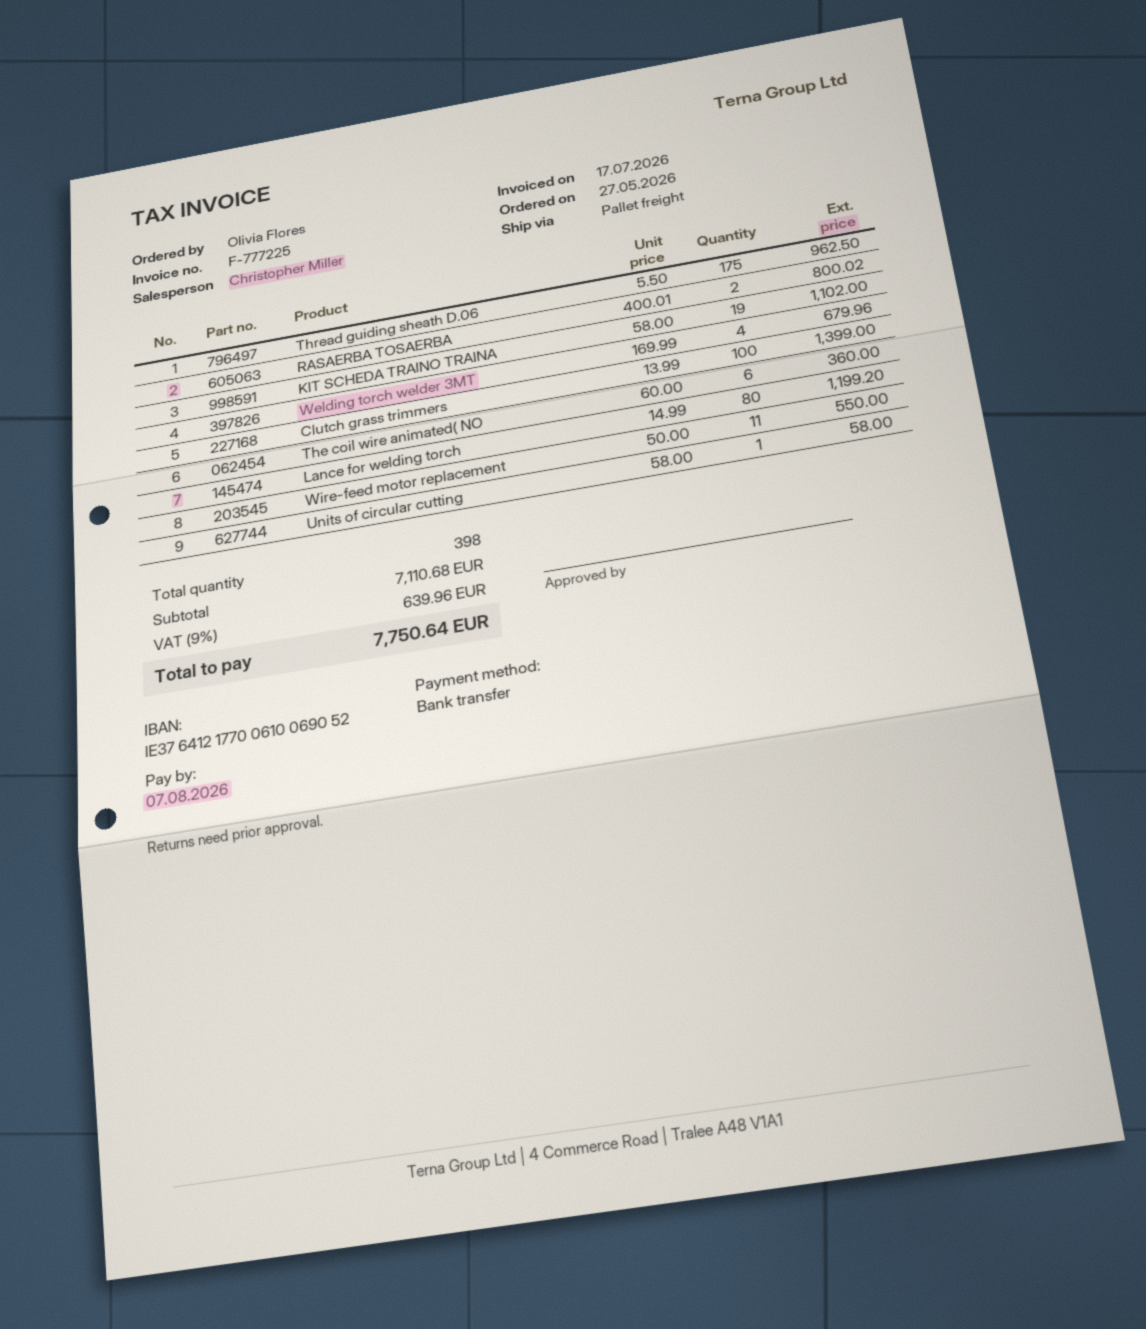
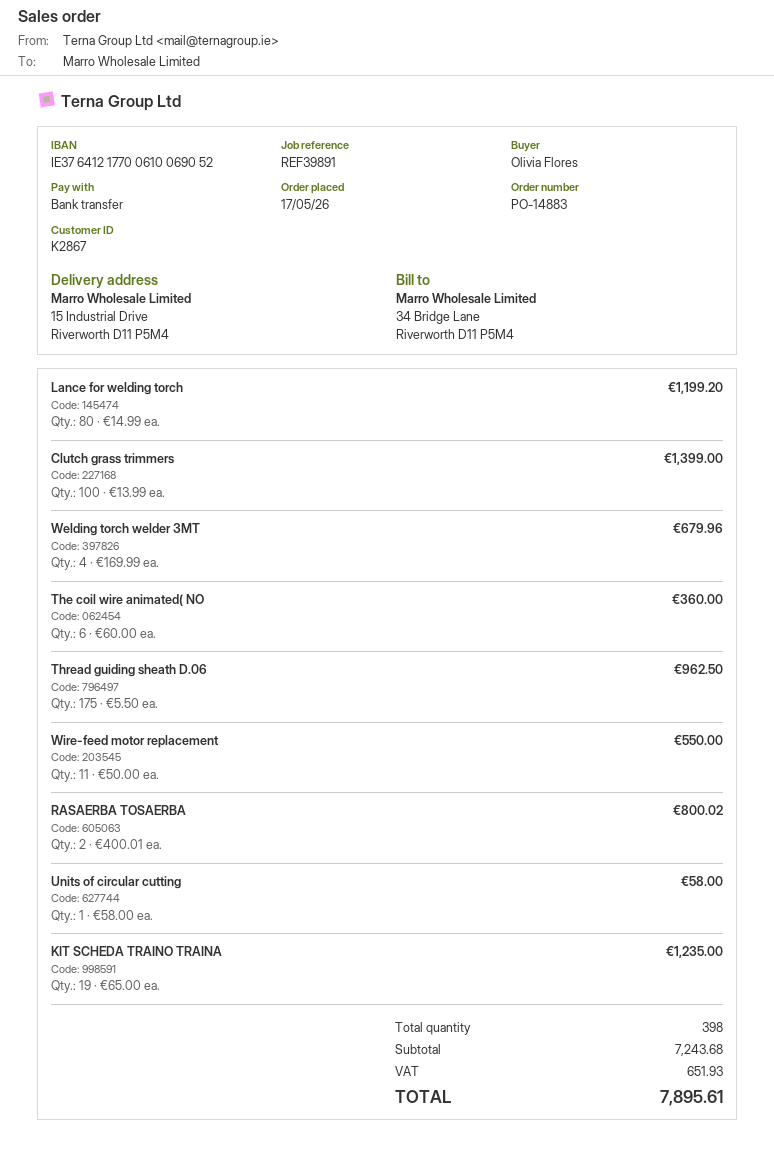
order date: 2026-05-27 -> 2026-05-17
KIT SCHEDA TRAINO TRAINA: 19 x 58.00 = 1102.00 -> 19 x 65.00 = 1235.00
subtotal: 7110.68 -> 7243.68
tax: 639.96 -> 651.93
total: 7750.64 -> 7895.61

